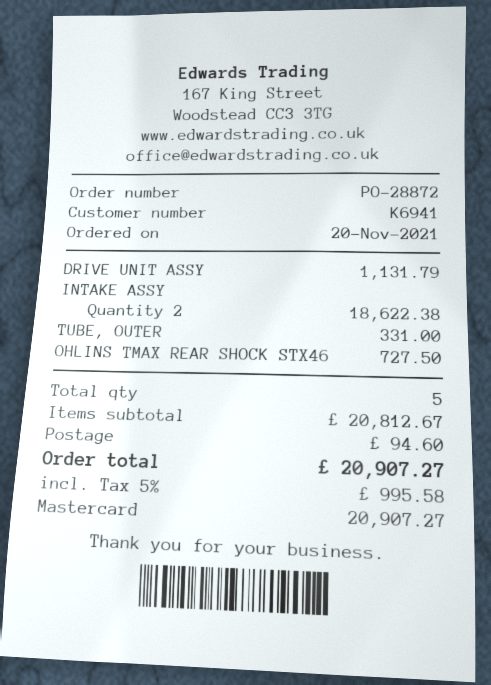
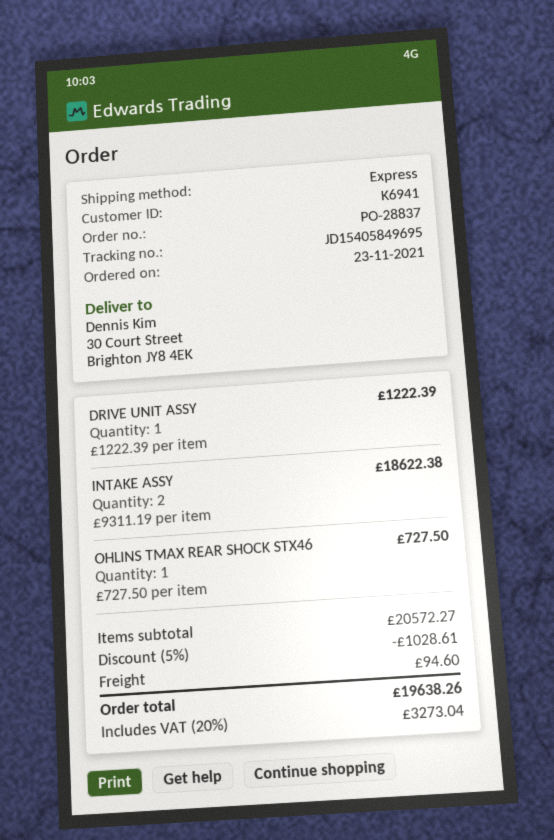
order number: PO-28872 -> PO-28837
order date: 2021-11-20 -> 2021-11-23
DRIVE UNIT ASSY: 1 for 1131.79 -> 1 for 1222.39
TUBE, OUTER: 1 for 331.00 -> none
subtotal: 20812.67 -> 20572.27
discount: none -> 5% = 1028.61
tax: 5% = 995.58 -> 20% = 3273.04
total: 20907.27 -> 19638.26

